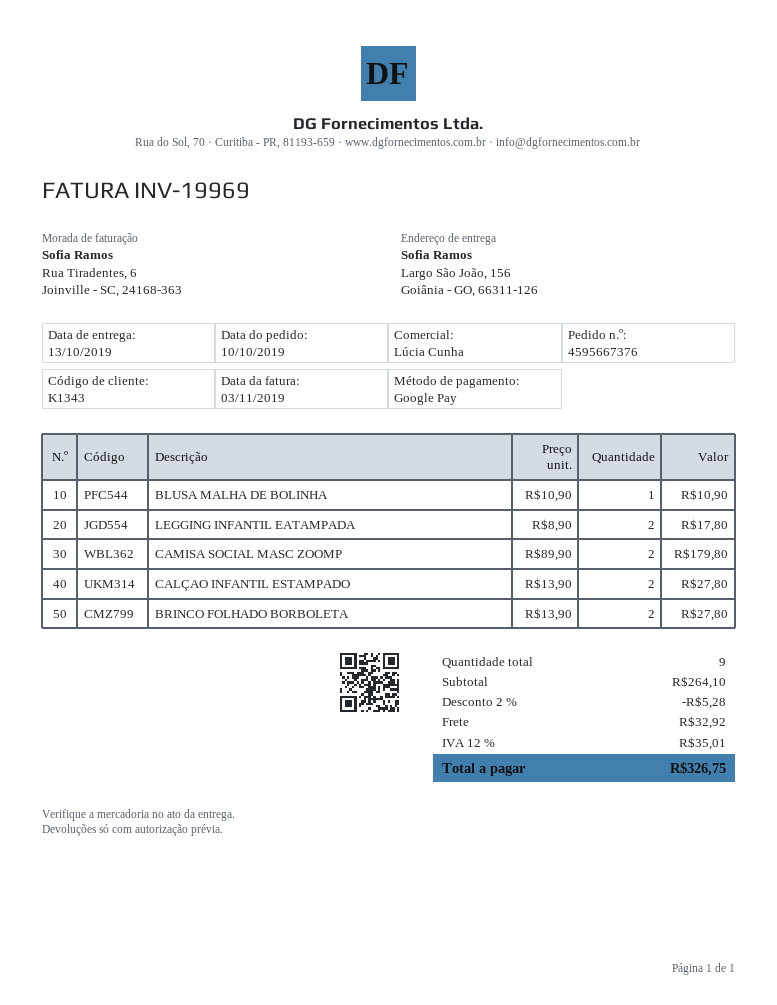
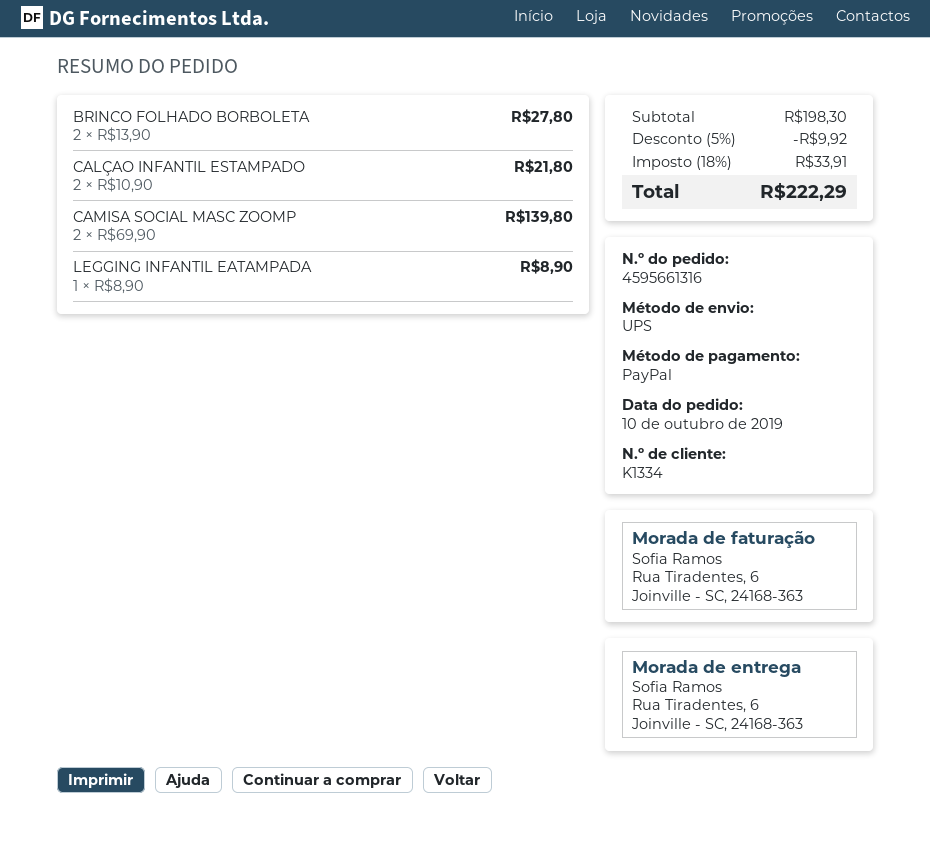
order number: 4595667376 -> 4595661316
customer number: K1343 -> K1334
payment method: Google Pay -> PayPal
ship to: Largo São João, 156, Goiânia - GO, 66311-126 -> Rua Tiradentes, 6, Joinville - SC, 24168-363
BLUSA MALHA DE BOLINHA: 1 x 10.90 = 10.90 -> none
LEGGING INFANTIL EATAMPADA: 2 x 8.90 = 17.80 -> 1 x 8.90 = 8.90
CAMISA SOCIAL MASC ZOOMP: 2 x 89.90 = 179.80 -> 2 x 69.90 = 139.80
CALÇAO INFANTIL ESTAMPADO: 2 x 13.90 = 27.80 -> 2 x 10.90 = 21.80
subtotal: 264.10 -> 198.30
discount: 2% = 5.28 -> 5% = 9.92
shipping: 32.92 -> none
tax: 12% = 35.01 -> 18% = 33.91
total: 326.75 -> 222.29

